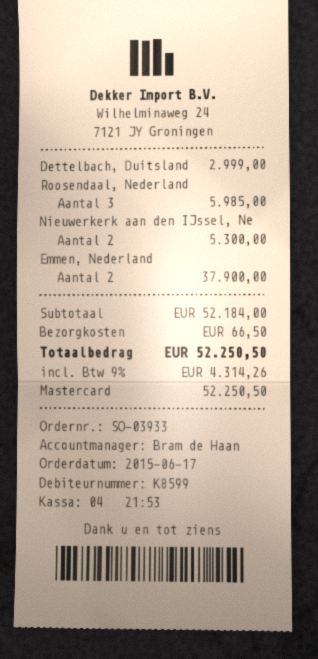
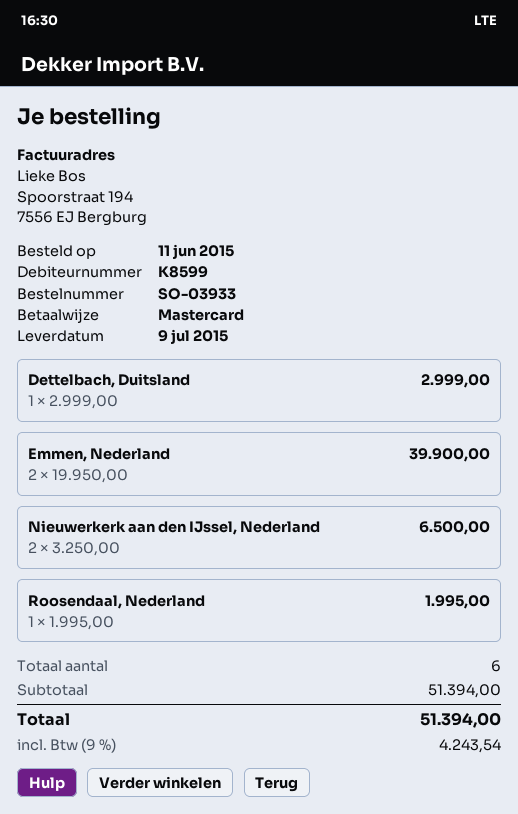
order date: 2015-06-17 -> 2015-06-11
Roosendaal, Nederland: 3 for 5985.00 -> 1 for 1995.00
Nieuwerkerk aan den IJssel, Ne: 2 for 5300.00 -> 2 for 6500.00
Emmen, Nederland: 2 for 37900.00 -> 2 for 39900.00
subtotal: 52184.00 -> 51394.00
shipping: 66.50 -> none
tax: 9% = 4314.26 -> 9% = 4243.54
total: 52250.50 -> 51394.00

